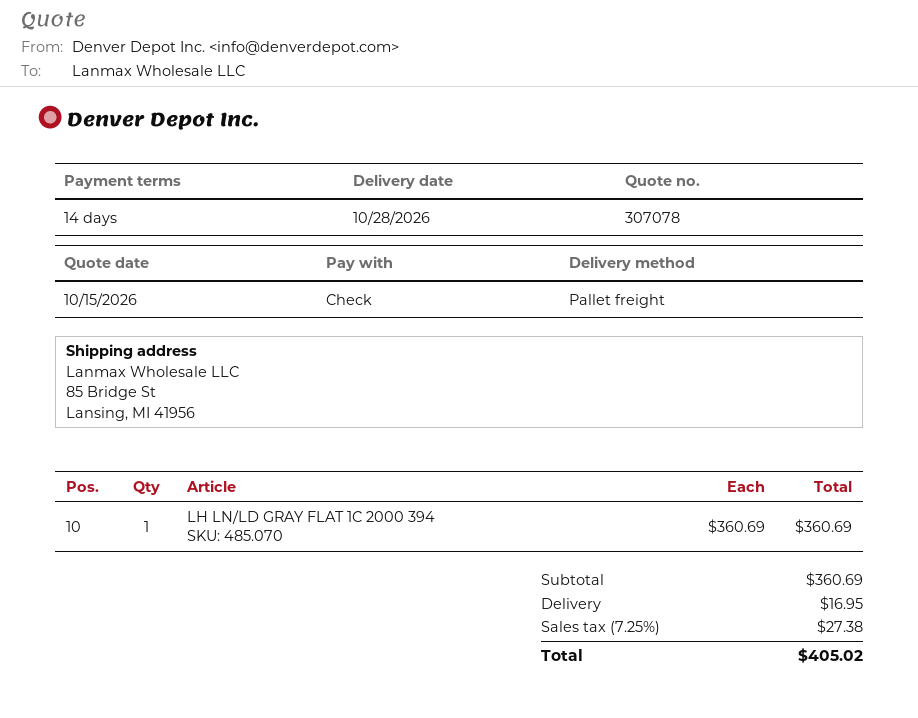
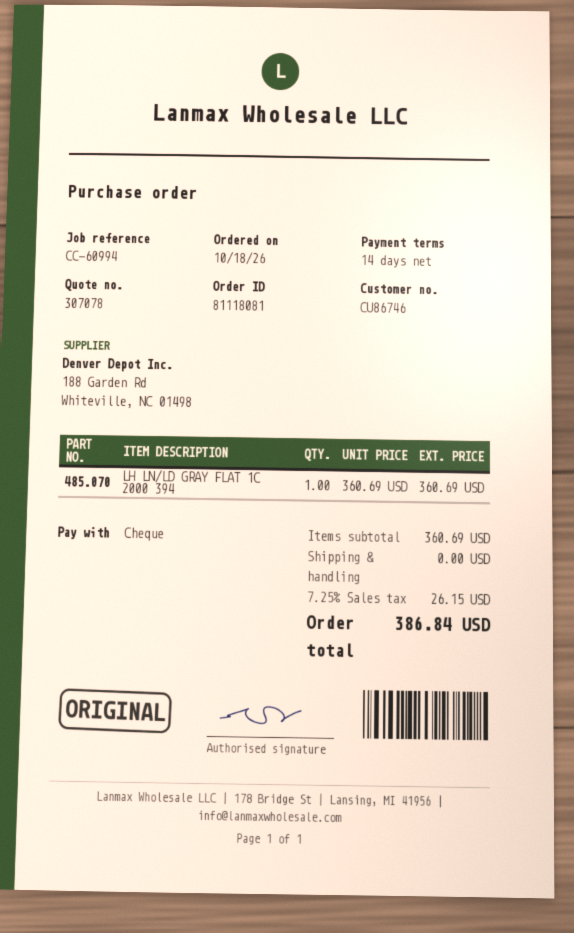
shipping: 16.95 -> 0.00
tax: 7.25% = 27.38 -> 7.25% = 26.15
total: 405.02 -> 386.84

